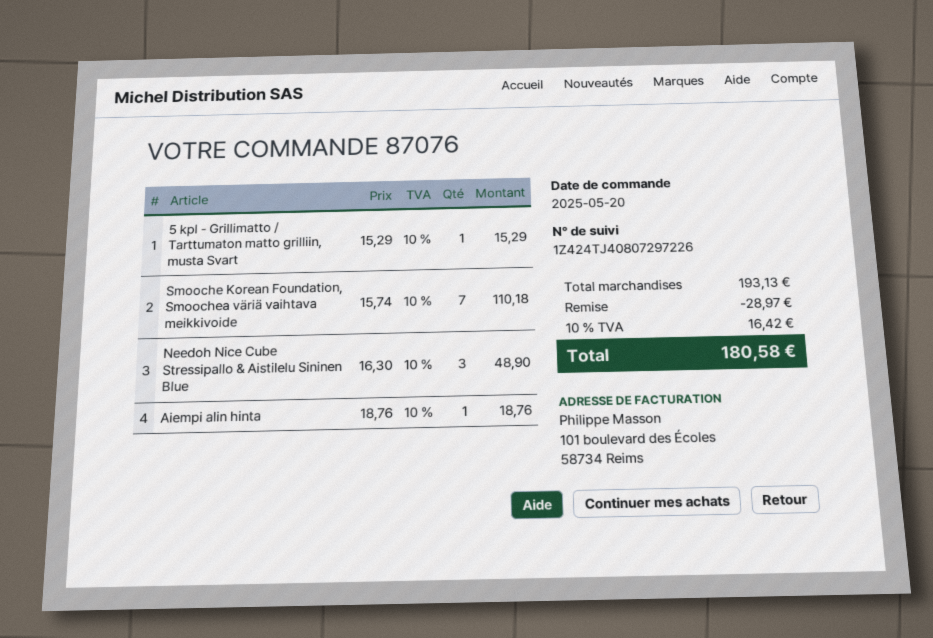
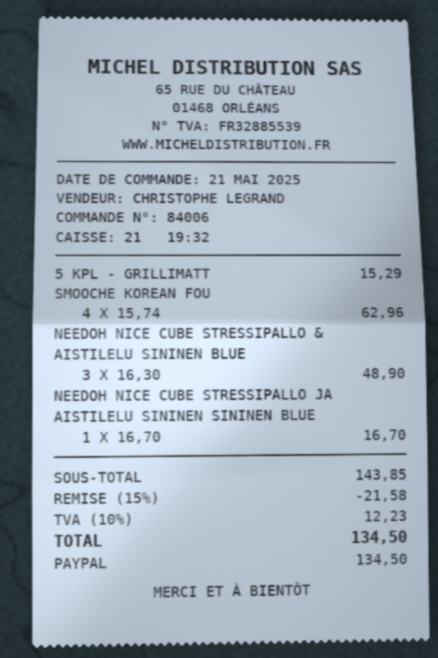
order number: 87076 -> 84006
order date: 2025-05-20 -> 2025-05-21
Smooche Korean Foundation, Smoochea väriä vaihtava meikkivoide: 7 x 15.74 = 110.18 -> 4 x 15.74 = 62.96
Aiempi alin hinta: 1 x 18.76 = 18.76 -> none
NEEDOH NICE CUBE STRESSIPALLO JA AISTILELU SININEN SININEN BLUE: none -> 1 x 16.70 = 16.70
subtotal: 193.13 -> 143.85
discount: 28.97 -> 21.58
tax: 10% = 16.42 -> 10% = 12.23
total: 180.58 -> 134.50

